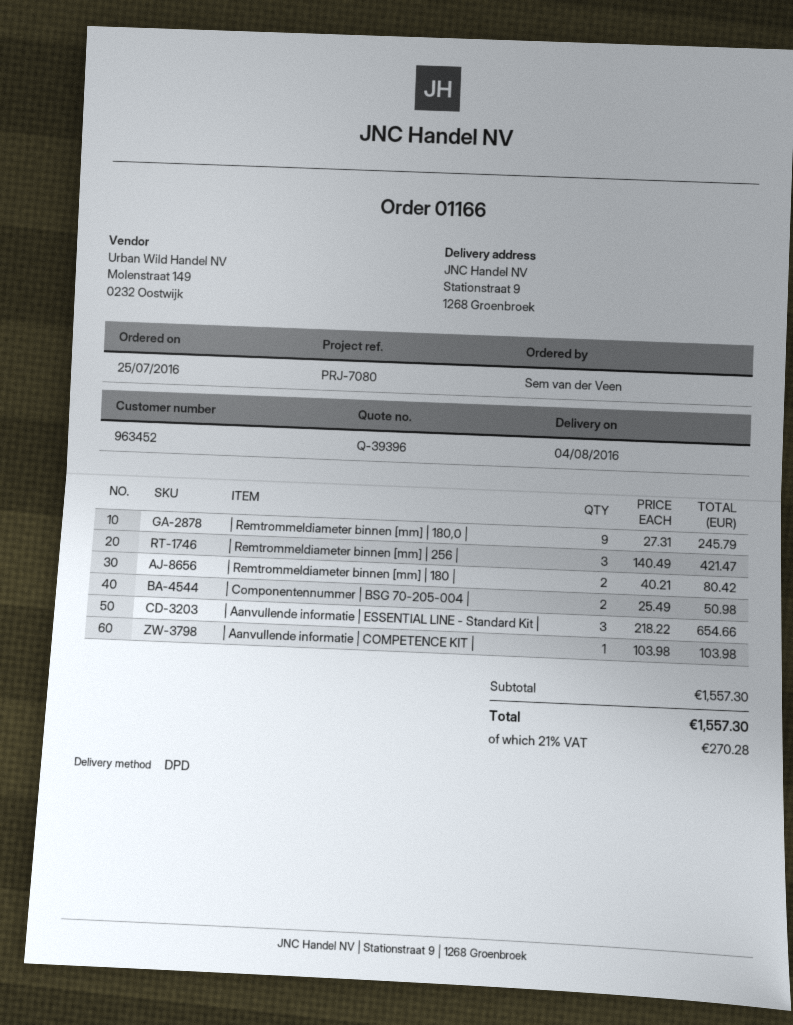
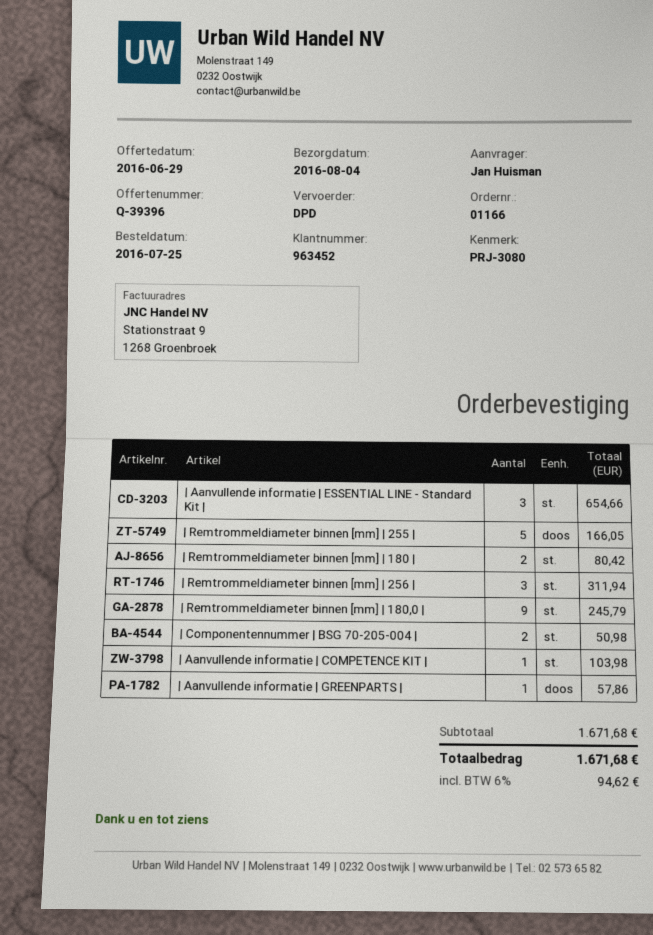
reference: PRJ-7080 -> PRJ-3080
ordered by: Sem van der Veen -> Jan Huisman
| Remtrommeldiameter binnen [mm] | 256 |: 3 for 421.47 -> 3 for 311.94
| Remtrommeldiameter binnen [mm] | 255 |: none -> 5 for 166.05
| Aanvullende informatie | GREENPARTS |: none -> 1 for 57.86
subtotal: 1557.30 -> 1671.68
tax: 21% = 270.28 -> 6% = 94.62
total: 1557.30 -> 1671.68

